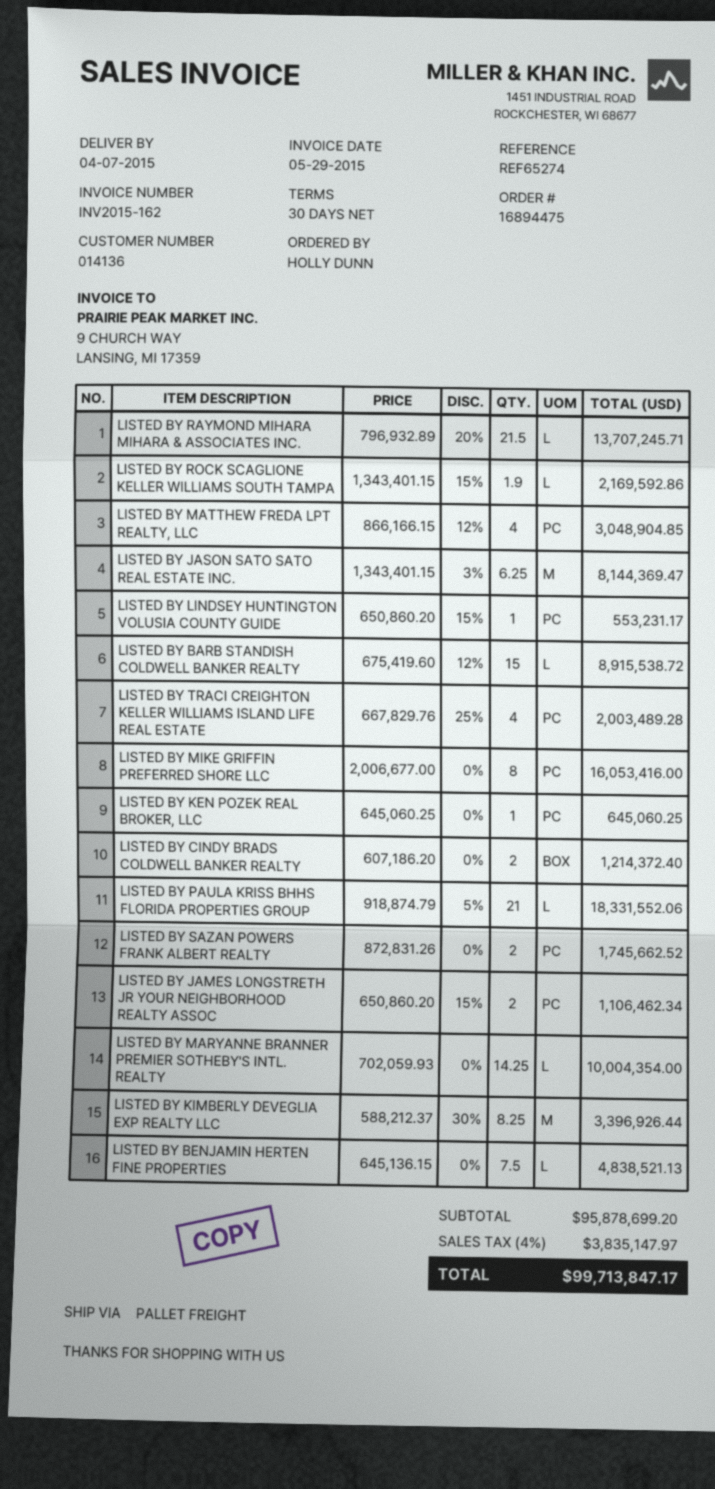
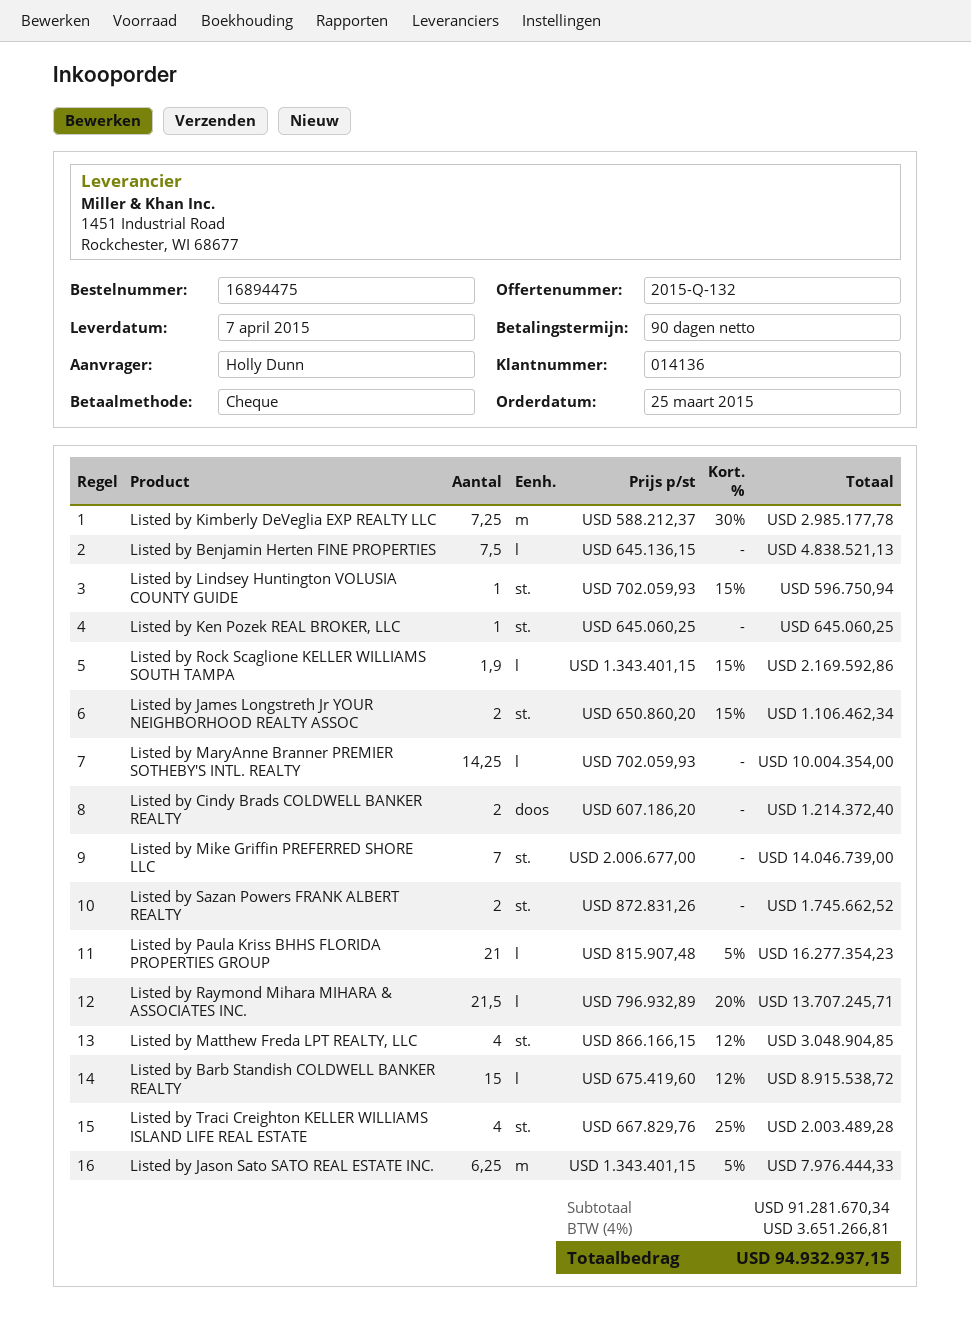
payment terms: 30 days -> 90 days
LISTED BY JASON SATO SATO REAL ESTATE INC.: 6.25 x 1343401.15 - 3% = 8144369.47 -> 6.25 x 1343401.15 - 5% = 7976444.33
LISTED BY LINDSEY HUNTINGTON VOLUSIA COUNTY GUIDE: 1 x 650860.20 - 15% = 553231.17 -> 1 x 702059.93 - 15% = 596750.94
LISTED BY MIKE GRIFFIN PREFERRED SHORE LLC: 8 x 2006677.00 = 16053416.00 -> 7 x 2006677.00 = 14046739.00
LISTED BY PAULA KRISS BHHS FLORIDA PROPERTIES GROUP: 21 x 918874.79 - 5% = 18331552.06 -> 21 x 815907.48 - 5% = 16277354.23
LISTED BY KIMBERLY DEVEGLIA EXP REALTY LLC: 8.25 x 588212.37 - 30% = 3396926.44 -> 7.25 x 588212.37 - 30% = 2985177.78
subtotal: 95878699.20 -> 91281670.34
tax: 4% = 3835147.97 -> 4% = 3651266.81
total: 99713847.17 -> 94932937.15

